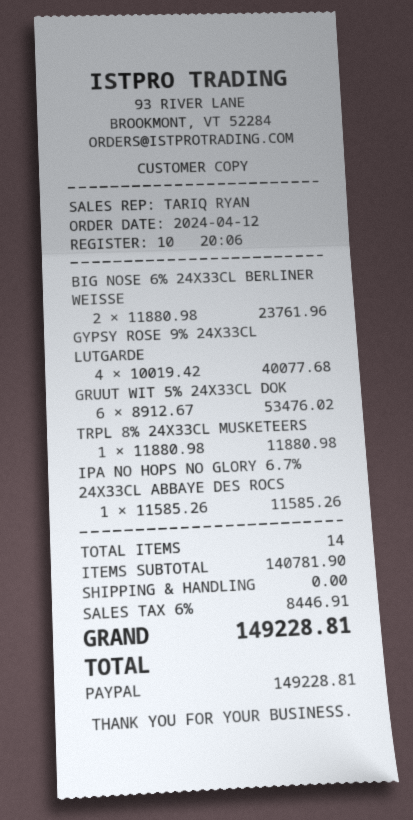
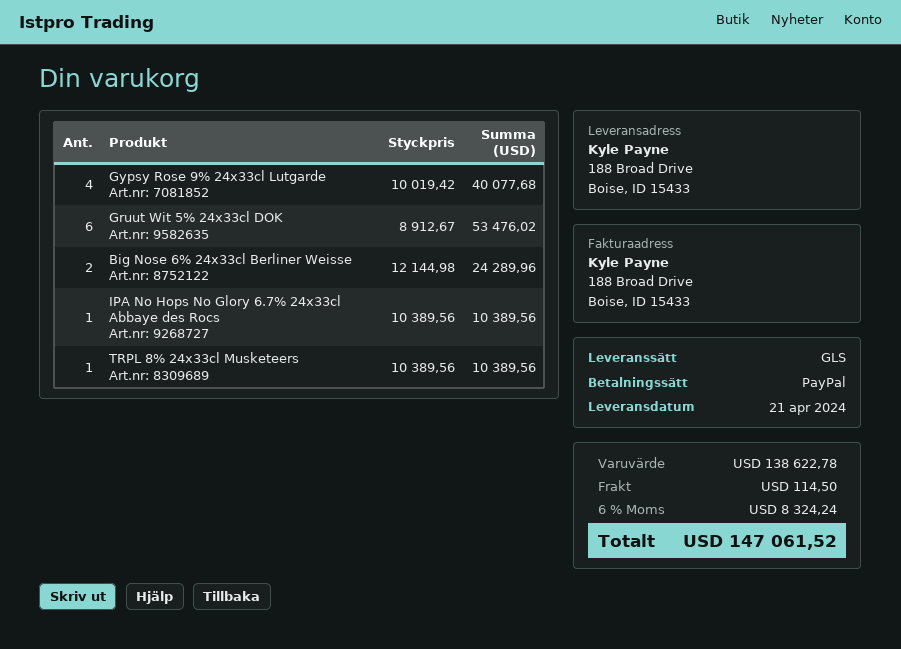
BIG NOSE 6% 24X33CL BERLINER WEISSE: 2 x 11880.98 = 23761.96 -> 2 x 12144.98 = 24289.96
TRPL 8% 24X33CL MUSKETEERS: 1 x 11880.98 = 11880.98 -> 1 x 10389.56 = 10389.56
IPA NO HOPS NO GLORY 6.7% 24X33CL ABBAYE DES ROCS: 1 x 11585.26 = 11585.26 -> 1 x 10389.56 = 10389.56
subtotal: 140781.90 -> 138622.78
shipping: 0.00 -> 114.50
tax: 6% = 8446.91 -> 6% = 8324.24
total: 149228.81 -> 147061.52

